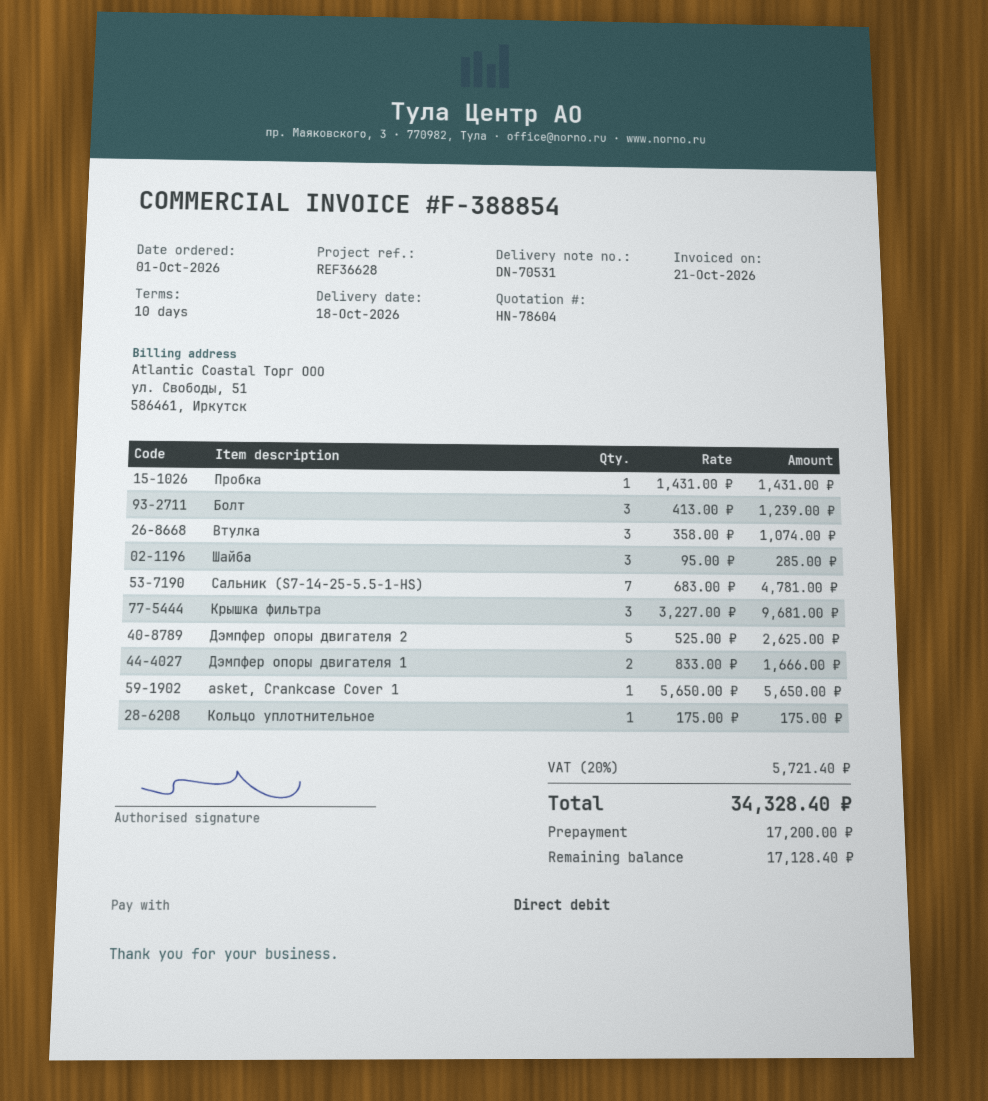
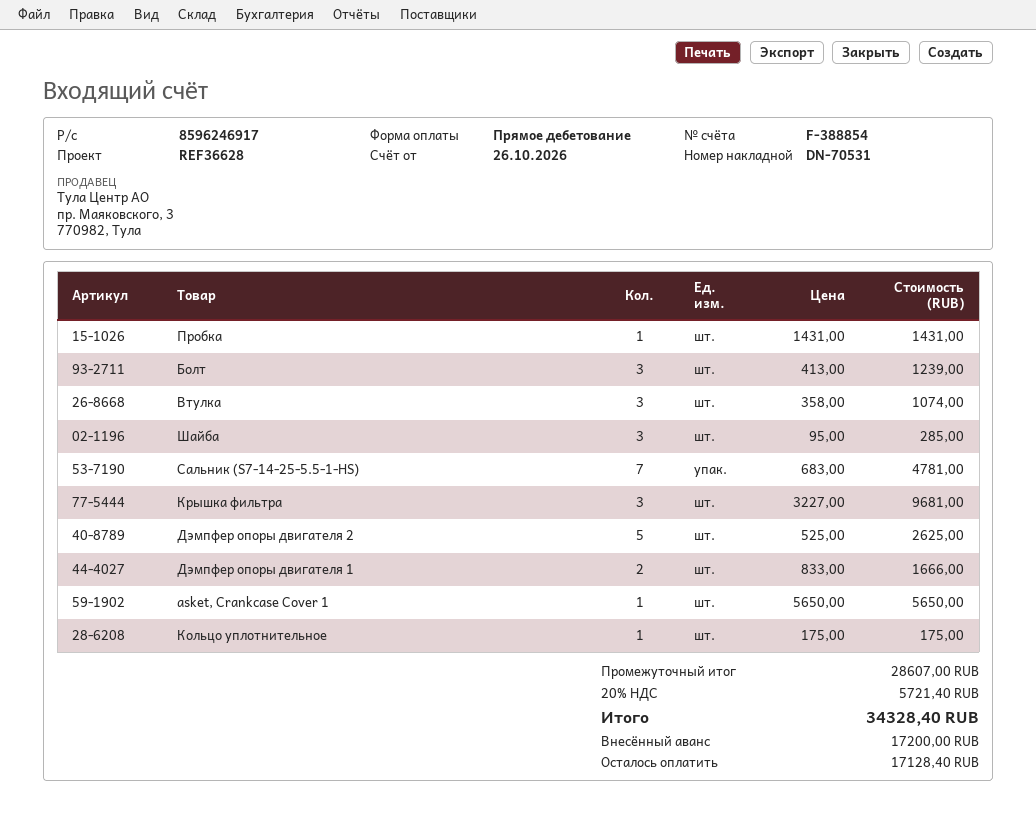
invoice date: 2026-10-21 -> 2026-10-26

